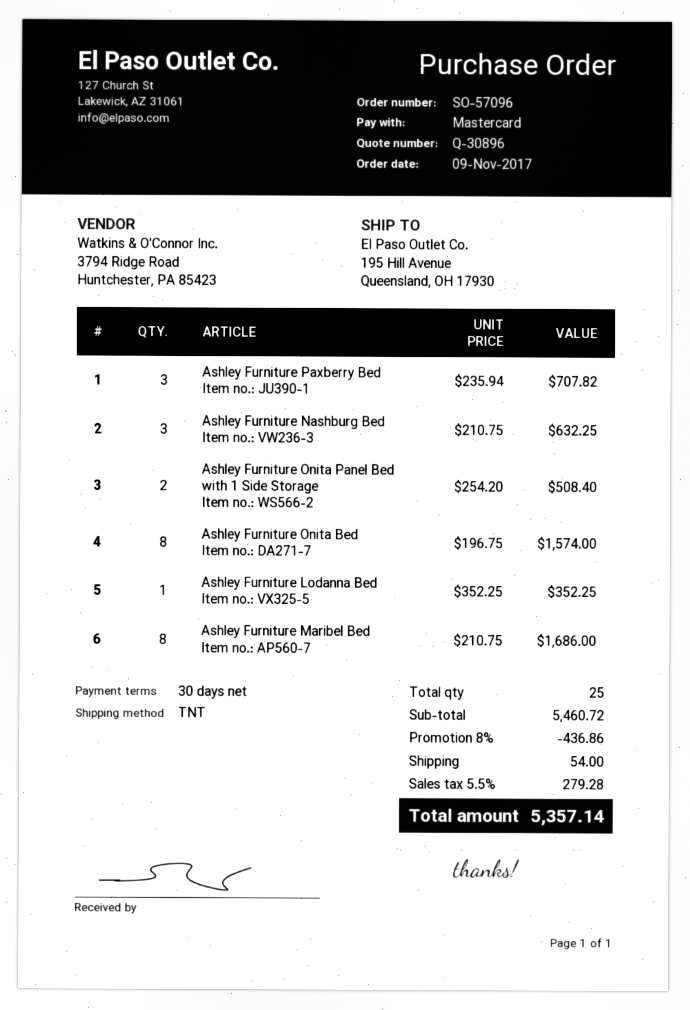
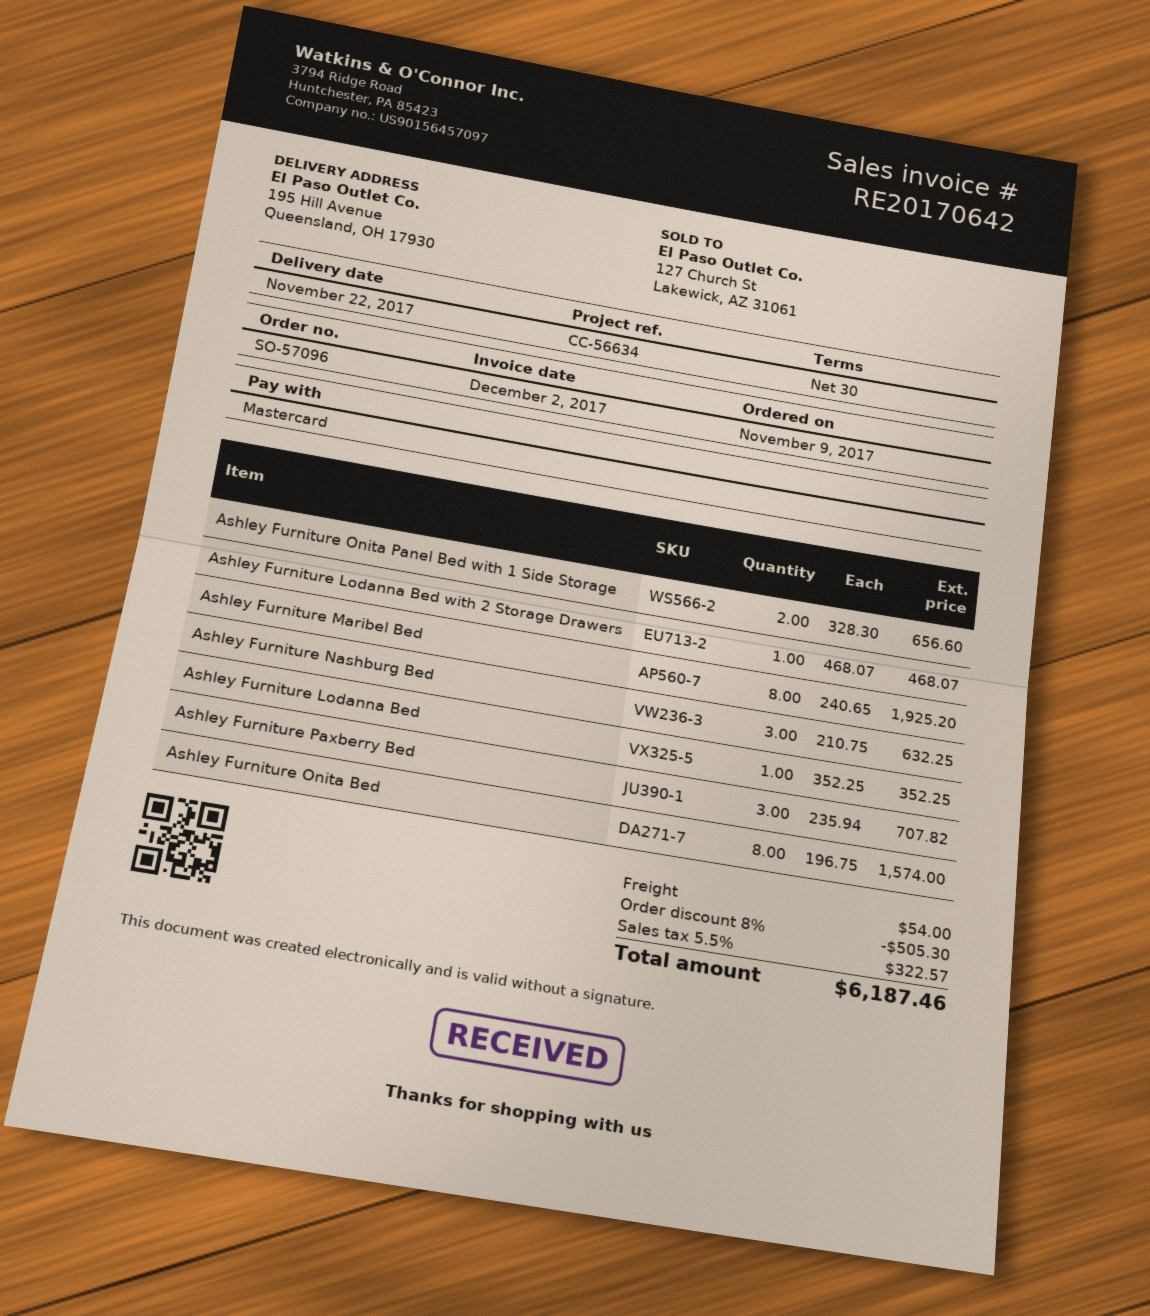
Ashley Furniture Onita Panel Bed with 1 Side Storage: 2 x 254.20 = 508.40 -> 2 x 328.30 = 656.60
Ashley Furniture Maribel Bed: 8 x 210.75 = 1686.00 -> 8 x 240.65 = 1925.20
Ashley Furniture Lodanna Bed with 2 Storage Drawers: none -> 1 x 468.07 = 468.07
discount: 8% = 436.86 -> 8% = 505.30
tax: 5.5% = 279.28 -> 5.5% = 322.57
total: 5357.14 -> 6187.46

